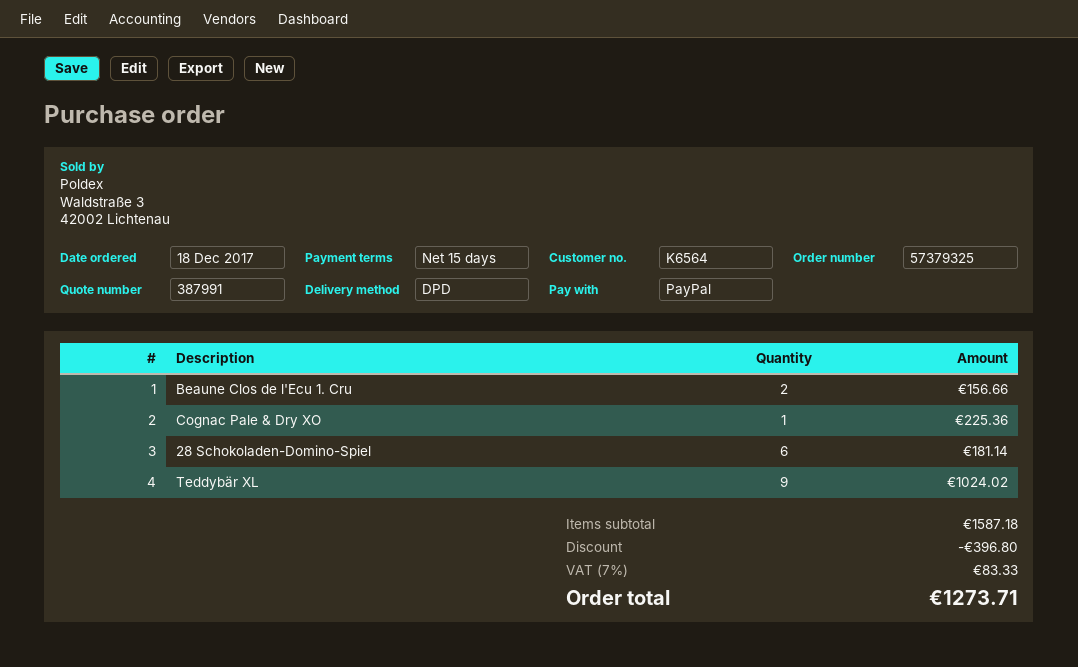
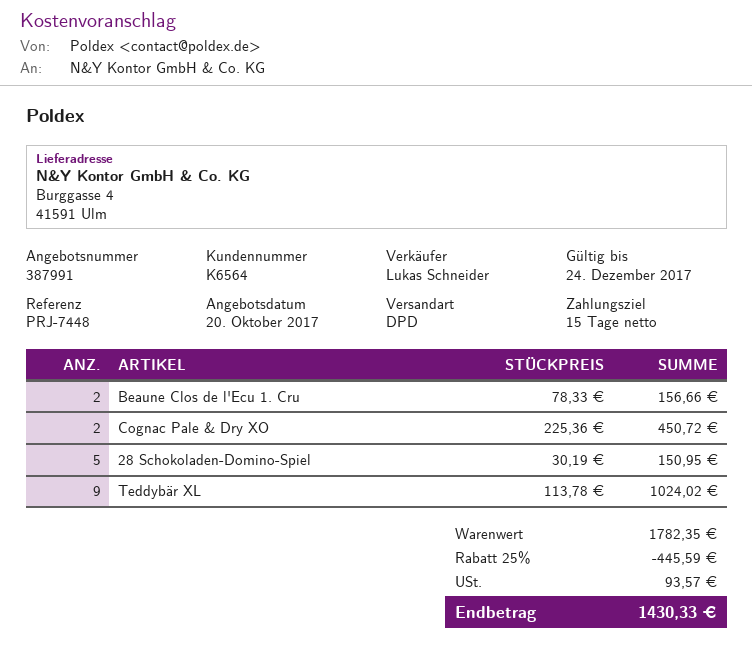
Cognac Pale & Dry XO: 1 for 225.36 -> 2 for 450.72
28 Schokoladen-Domino-Spiel: 6 for 181.14 -> 5 for 150.95
subtotal: 1587.18 -> 1782.35
discount: 396.80 -> 445.59
tax: 83.33 -> 93.57
total: 1273.71 -> 1430.33

